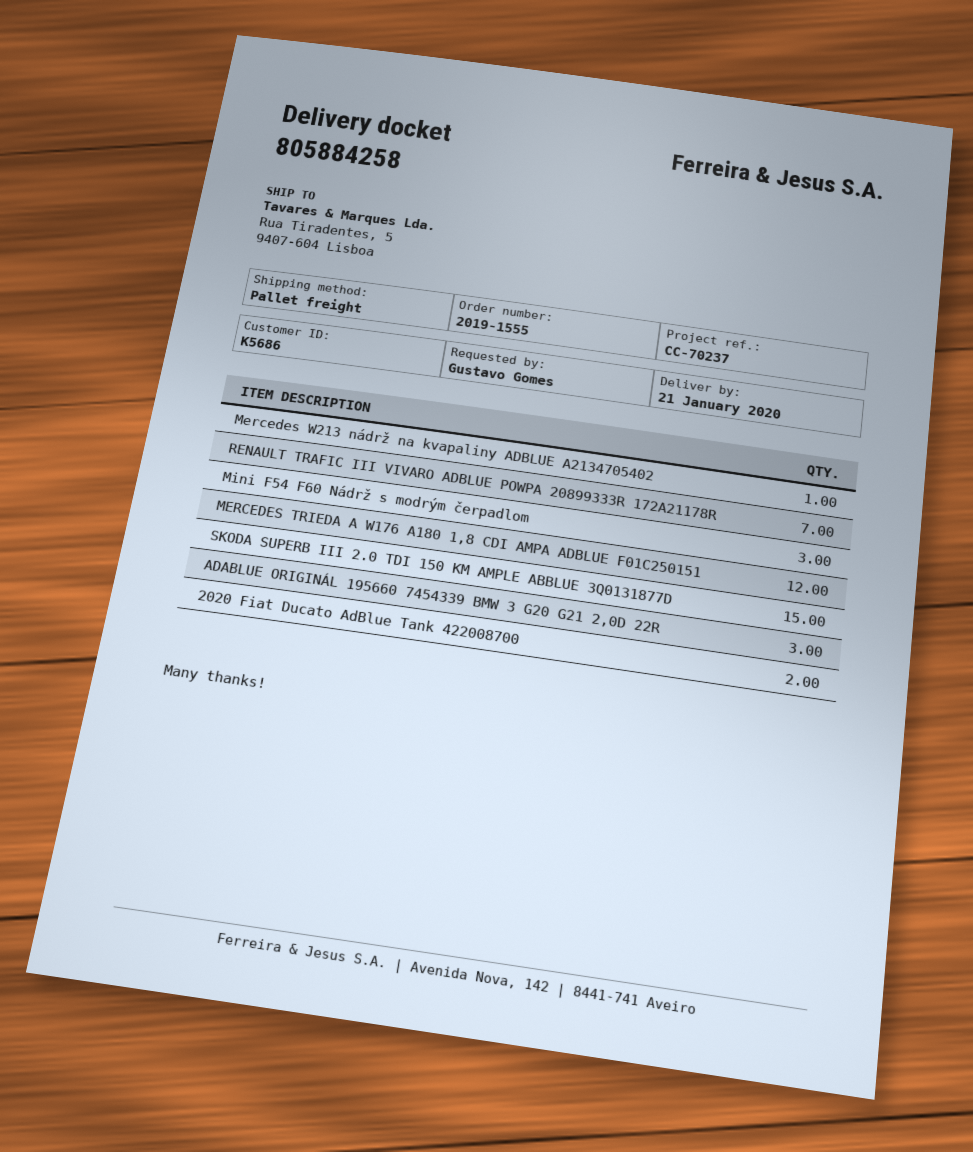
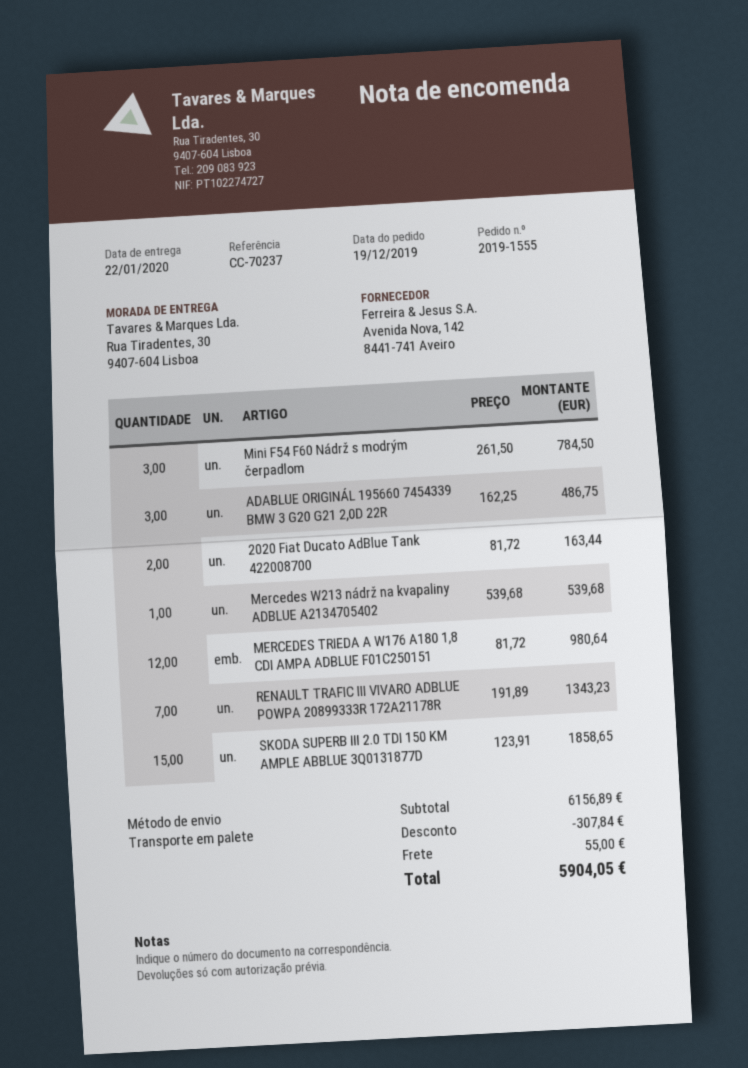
delivery date: 2020-01-21 -> 2020-01-22
ship to: Rua Tiradentes, 5, 9407-604 Lisboa -> Rua Tiradentes, 30, 9407-604 Lisboa

